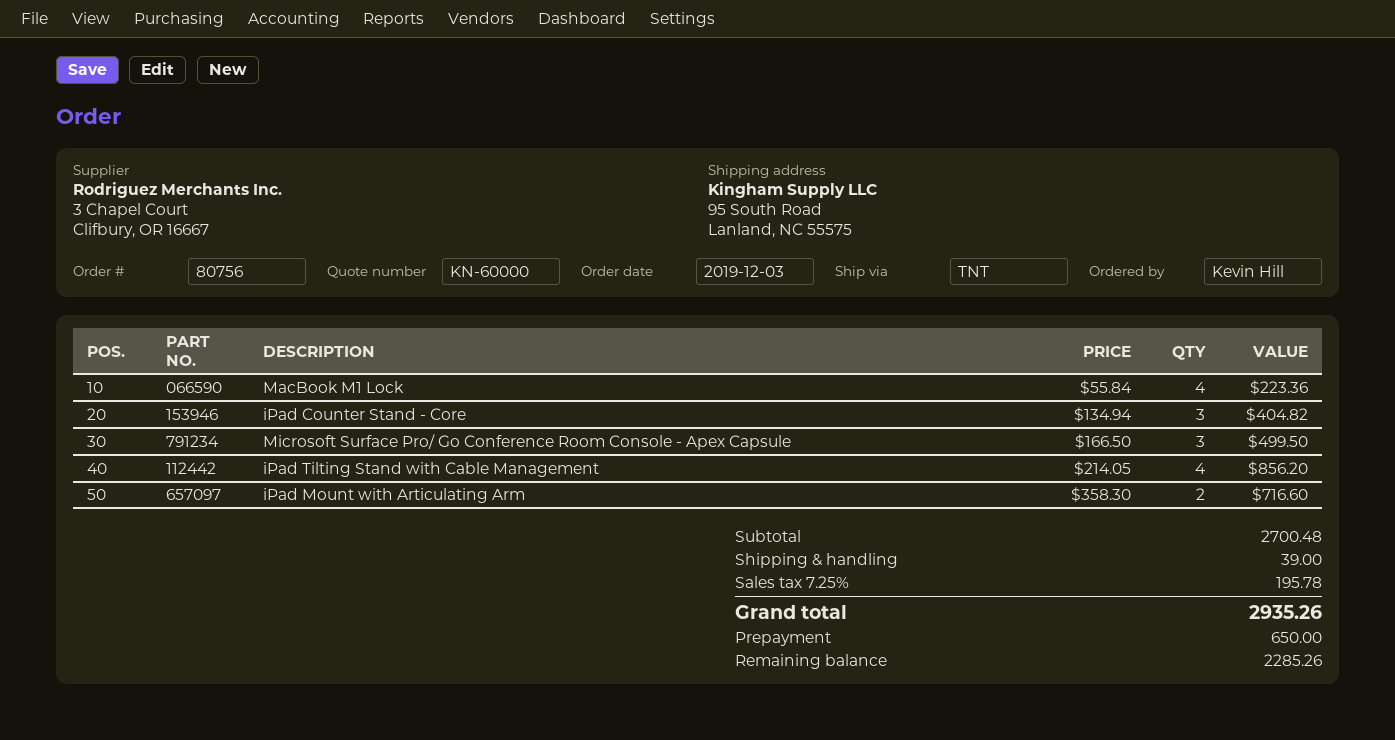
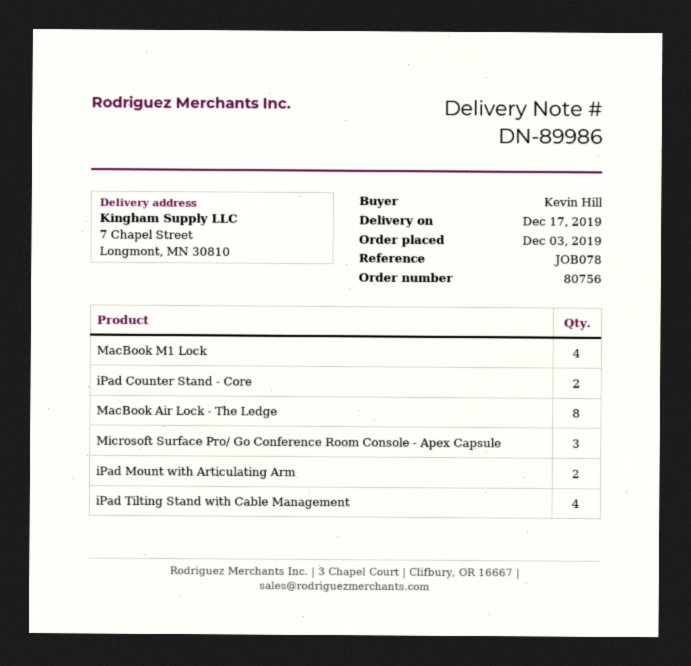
ship to: 95 South Road, Lanland, NC 55575 -> 7 Chapel Street, Longmont, MN 30810
iPad Counter Stand - Core: 3 -> 2
MacBook Air Lock - The Ledge: none -> 8

